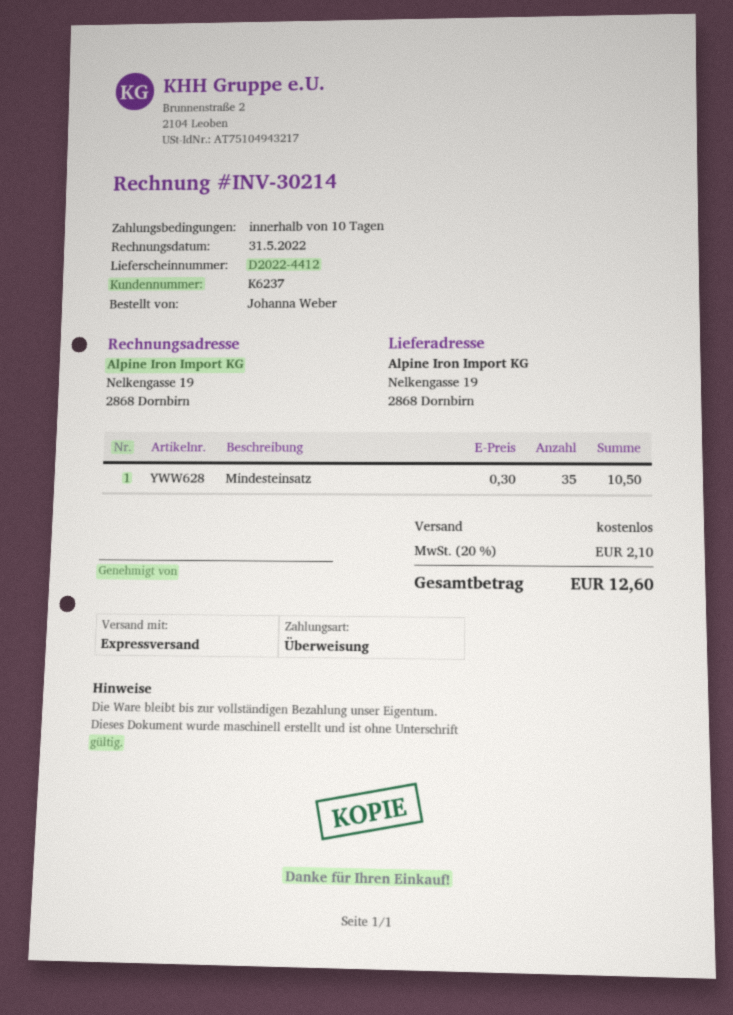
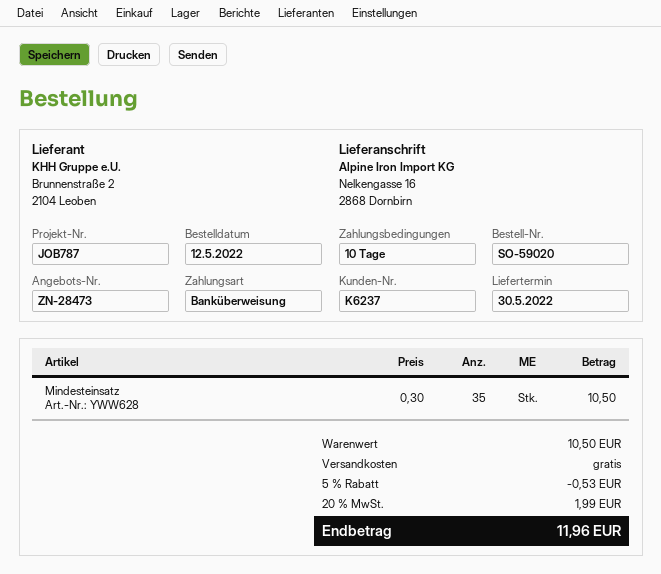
ship to: Nelkengasse 19, 2868 Dornbirn -> Nelkengasse 16, 2868 Dornbirn
discount: none -> 5% = 0.53
tax: 20% = 2.10 -> 20% = 1.99
total: 12.60 -> 11.96

